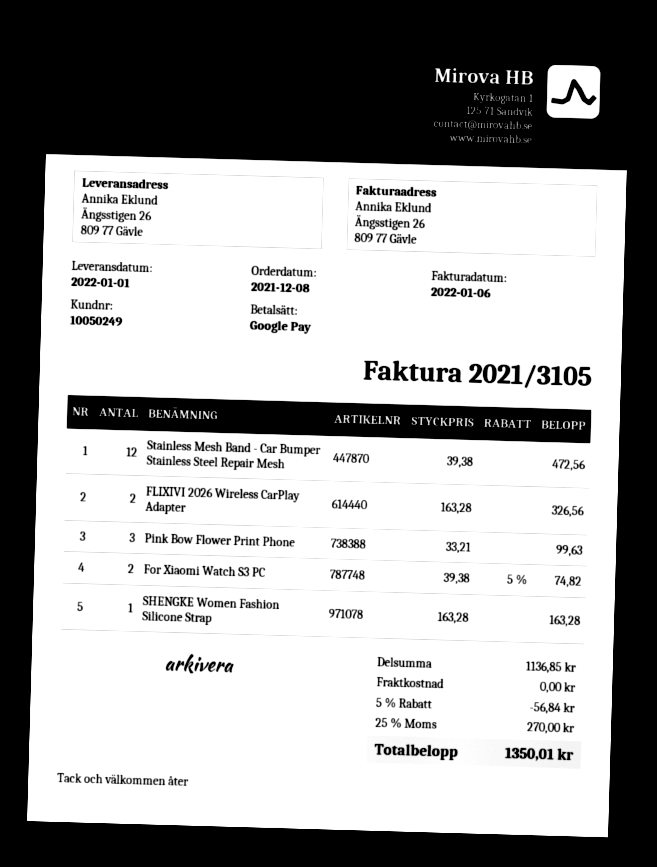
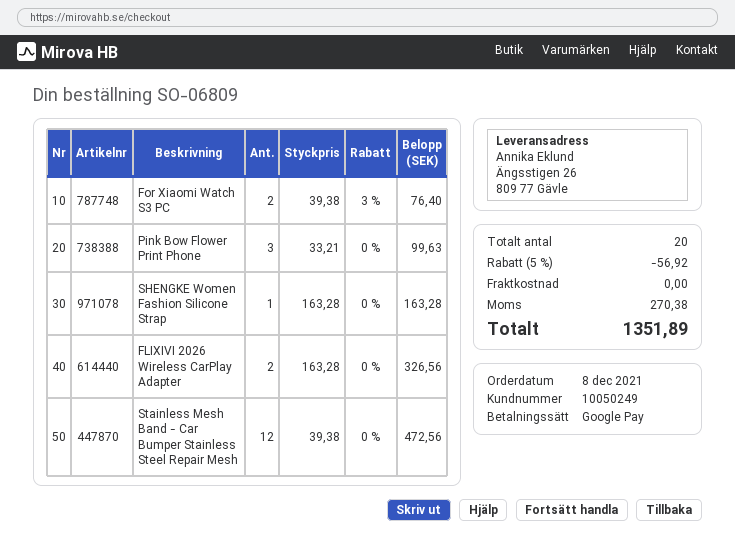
For Xiaomi Watch S3 PC: 2 x 39.38 - 5% = 74.82 -> 2 x 39.38 - 3% = 76.40
discount: 5% = 56.84 -> 5% = 56.92
tax: 270.00 -> 270.38
total: 1350.01 -> 1351.89

